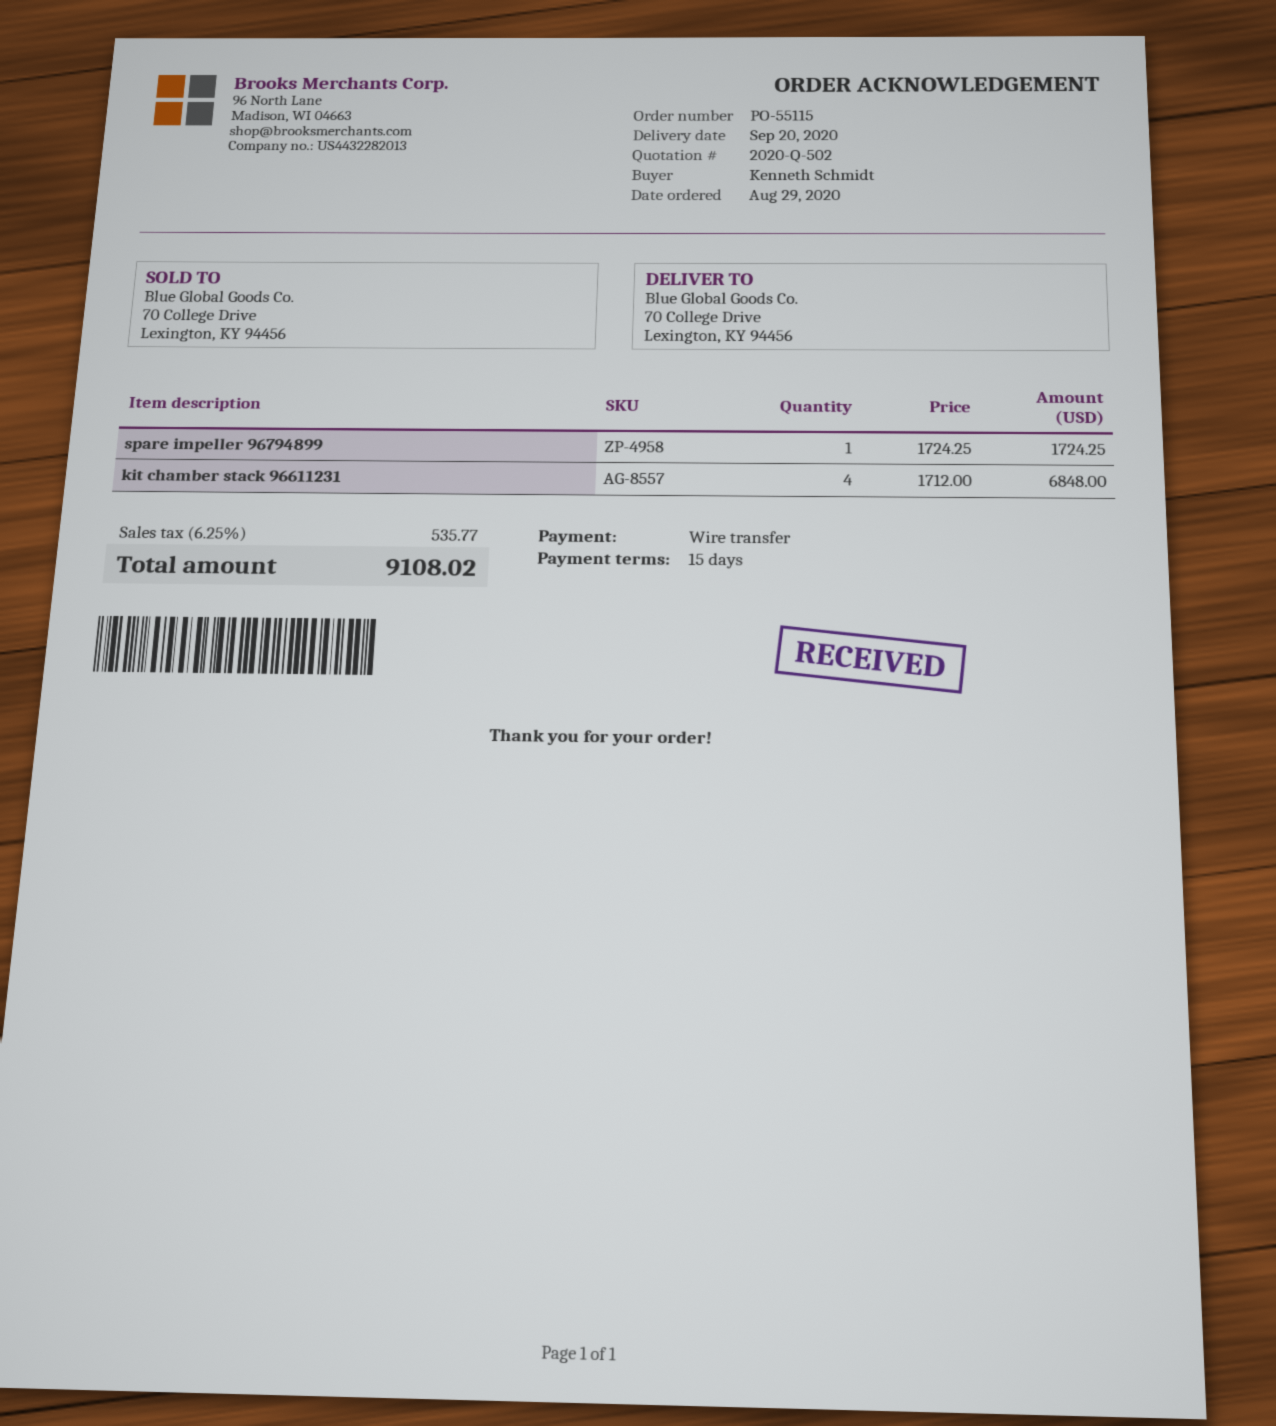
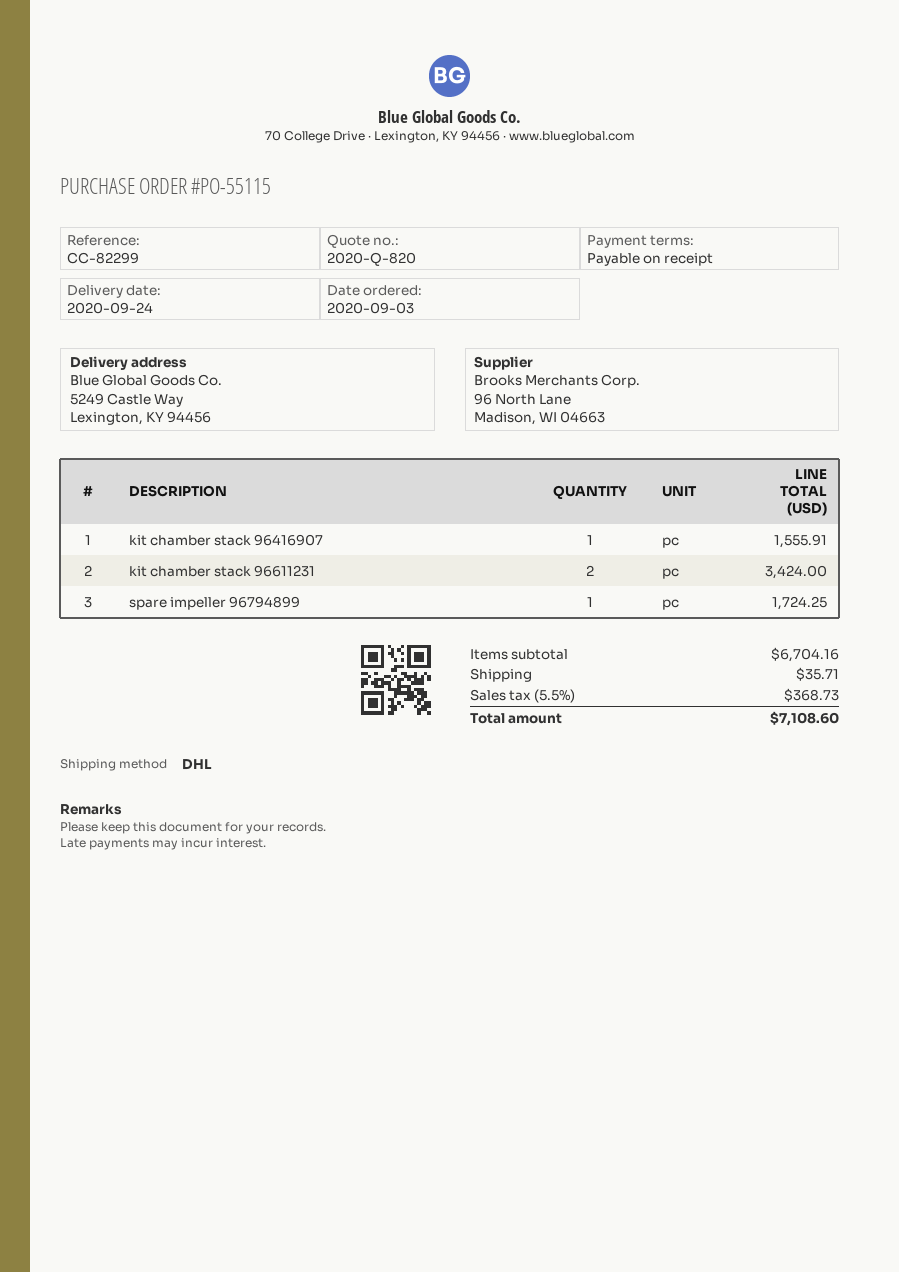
quote number: 2020-Q-502 -> 2020-Q-820
order date: 2020-08-29 -> 2020-09-03
delivery date: 2020-09-20 -> 2020-09-24
payment terms: 15 days -> on receipt
ship to: 70 College Drive, Lexington, KY 94456 -> 5249 Castle Way, Lexington, KY 94456
kit chamber stack 96611231: 4 for 6848.00 -> 2 for 3424.00
kit chamber stack 96416907: none -> 1 for 1555.91
shipping: none -> 35.71
tax: 6.25% = 535.77 -> 5.5% = 368.73
total: 9108.02 -> 7108.60

